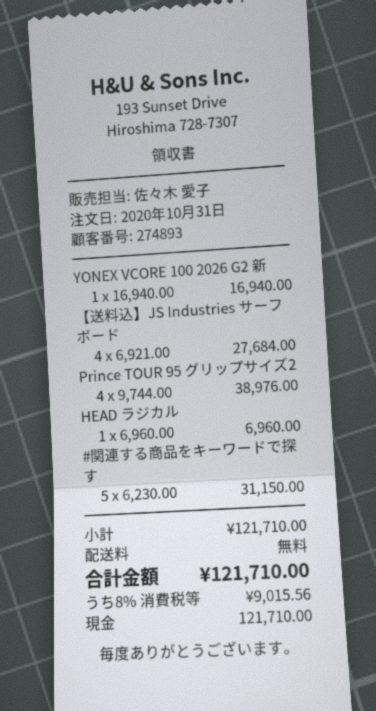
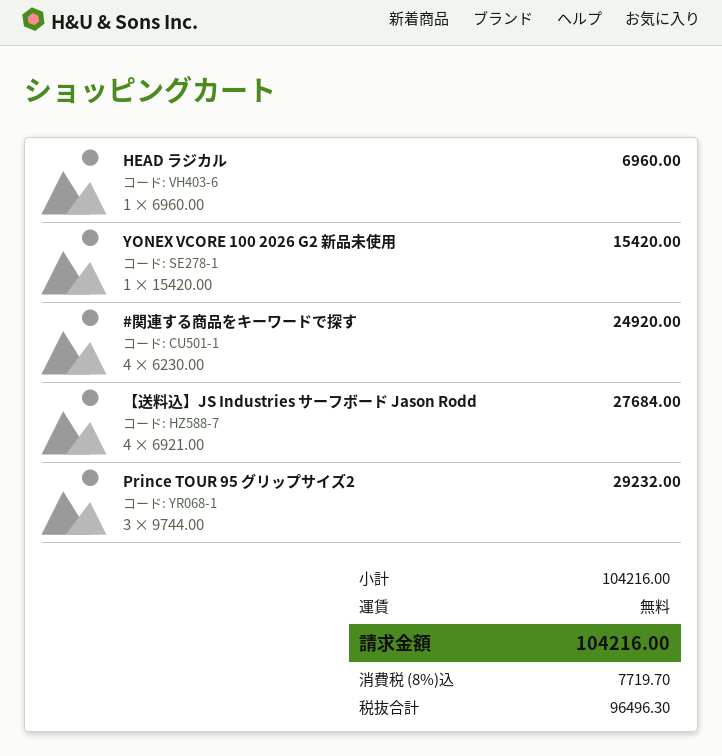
YONEX VCORE 100 2026 G2 新: 1 x 16940.00 = 16940.00 -> 1 x 15420.00 = 15420.00
Prince TOUR 95 グリップサイズ2: 4 x 9744.00 = 38976.00 -> 3 x 9744.00 = 29232.00
#関連する商品をキーワードで探す: 5 x 6230.00 = 31150.00 -> 4 x 6230.00 = 24920.00
subtotal: 121710.00 -> 104216.00
tax: 8% = 9015.56 -> 8% = 7719.70
total: 121710.00 -> 104216.00

